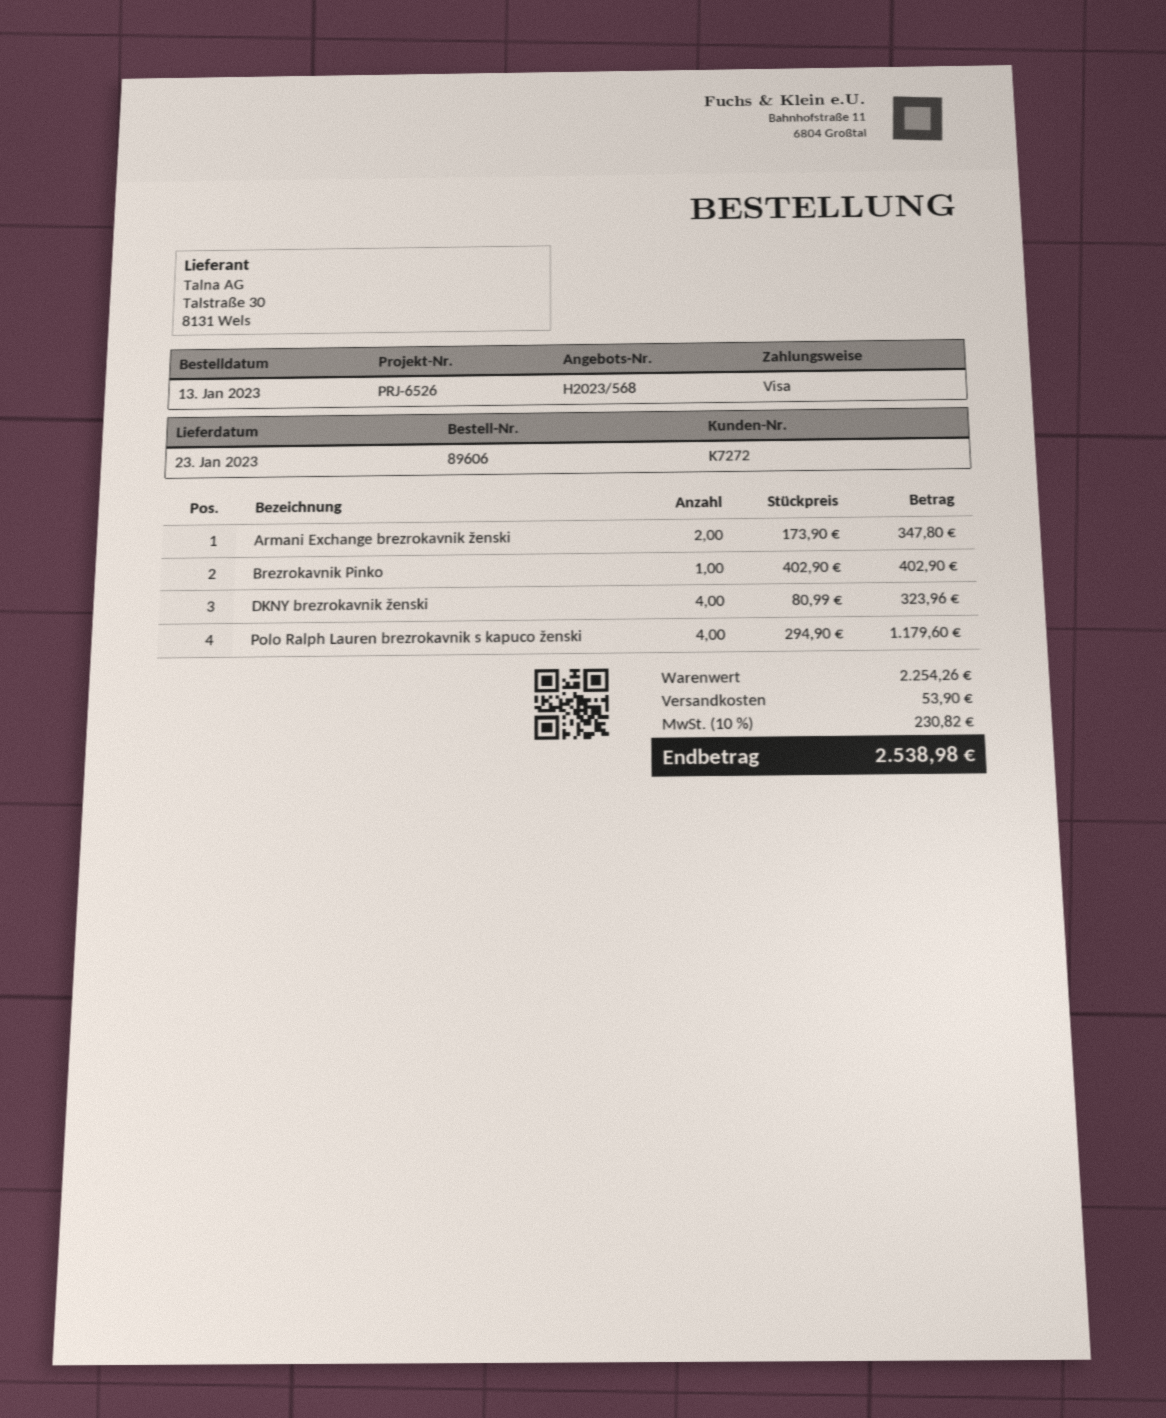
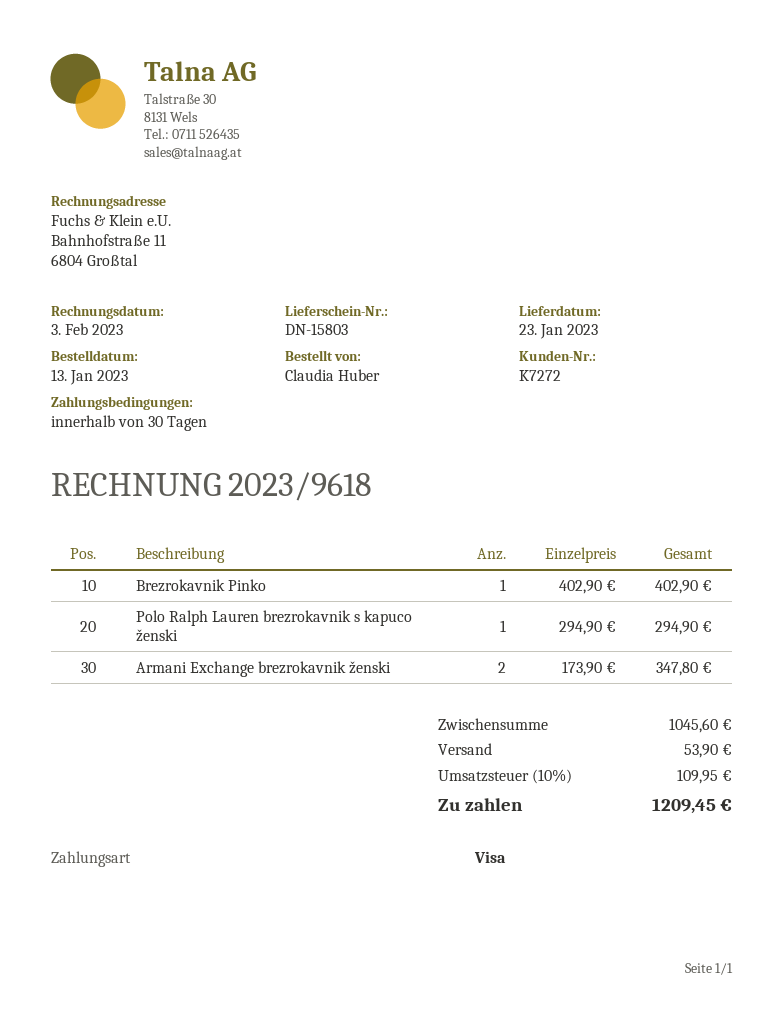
DKNY brezrokavnik ženski: 4 x 80.99 = 323.96 -> none
Polo Ralph Lauren brezrokavnik s kapuco ženski: 4 x 294.90 = 1179.60 -> 1 x 294.90 = 294.90
subtotal: 2254.26 -> 1045.60
tax: 10% = 230.82 -> 10% = 109.95
total: 2538.98 -> 1209.45

